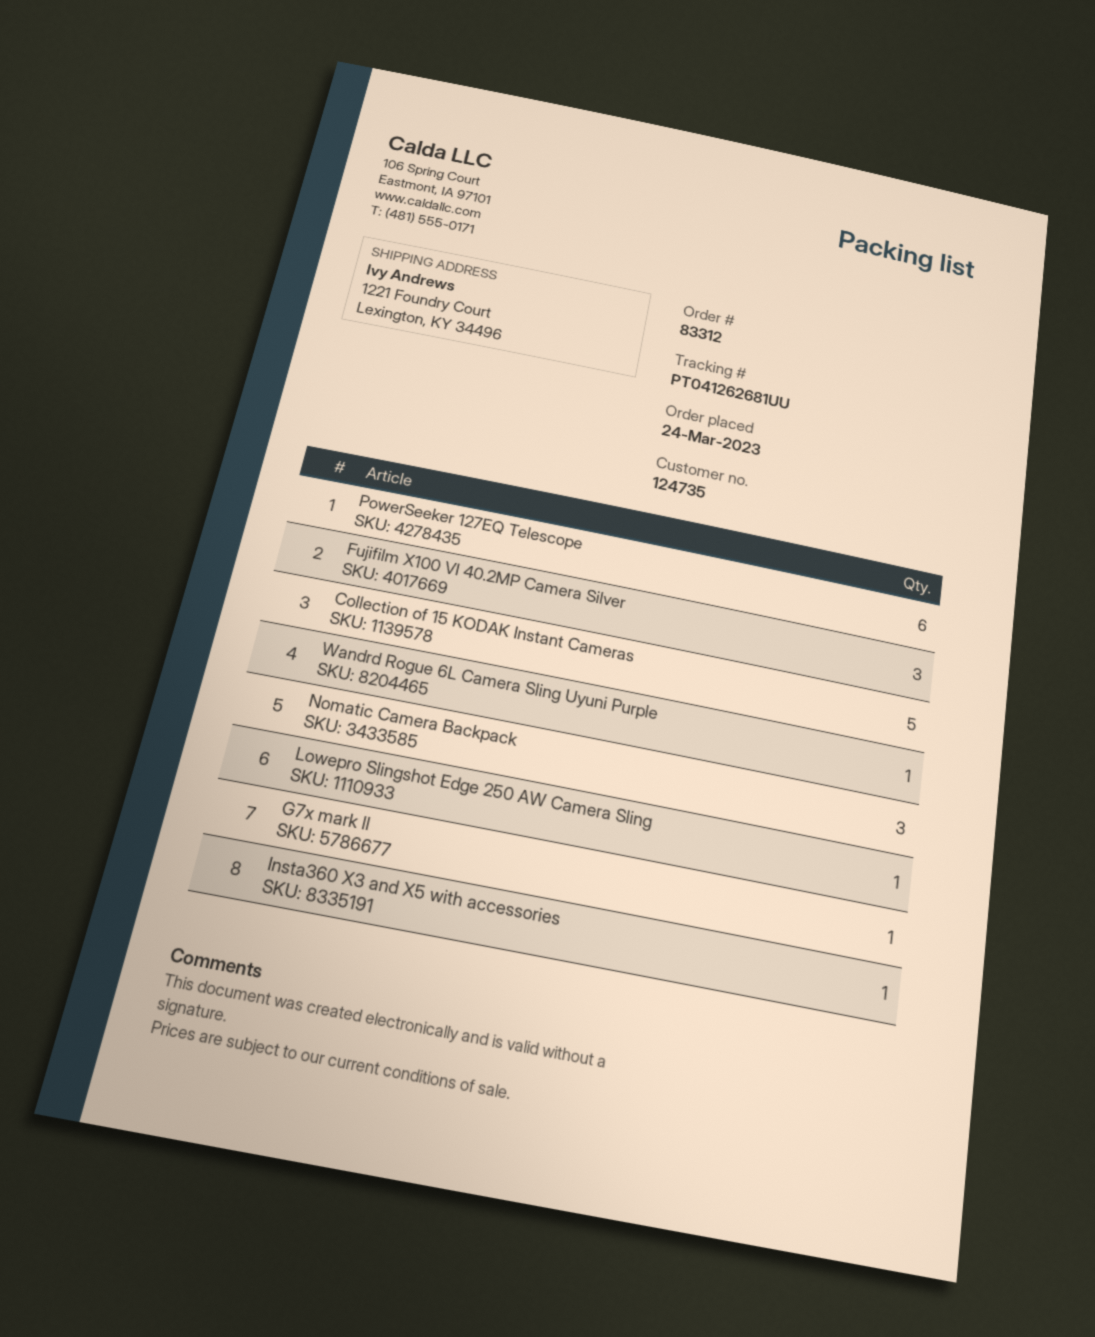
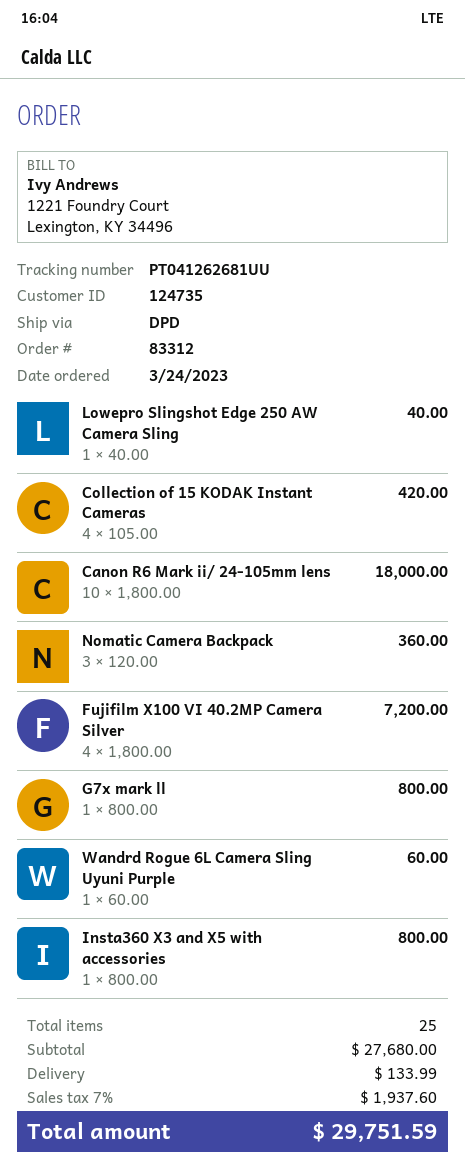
PowerSeeker 127EQ Telescope: 6 -> none
Fujifilm X100 VI 40.2MP Camera Silver: 3 -> 4
Collection of 15 KODAK Instant Cameras: 5 -> 4
Canon R6 Mark ii/ 24-105mm lens: none -> 10

